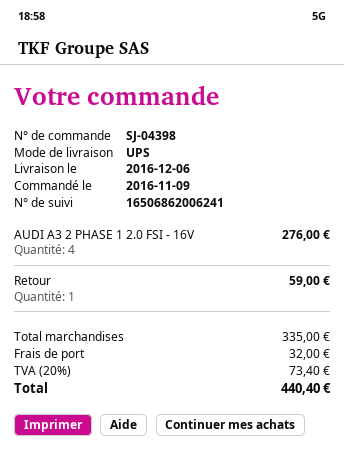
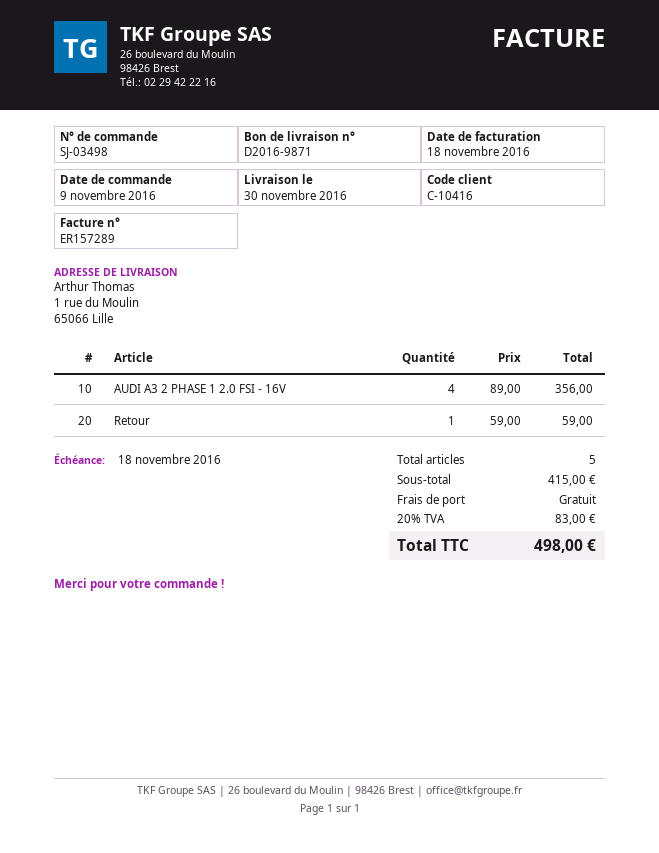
order number: SJ-04398 -> SJ-03498
delivery date: 2016-12-06 -> 2016-11-30
AUDI A3 2 PHASE 1 2.0 FSI - 16V: 4 for 276.00 -> 4 for 356.00
subtotal: 335.00 -> 415.00
shipping: 32.00 -> 0.00
tax: 20% = 73.40 -> 20% = 83.00
total: 440.40 -> 498.00

